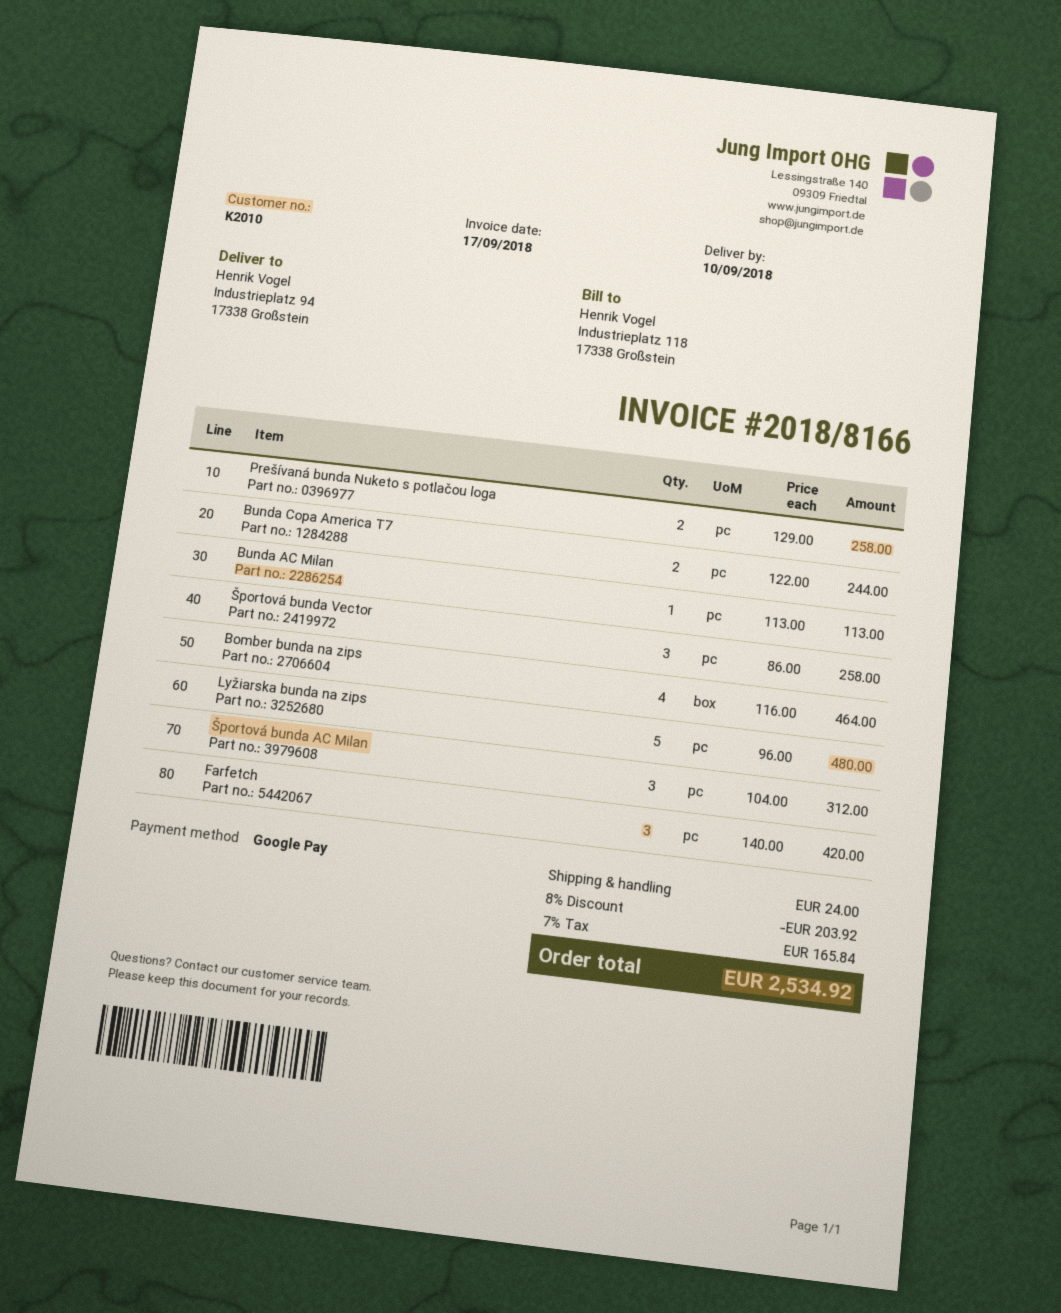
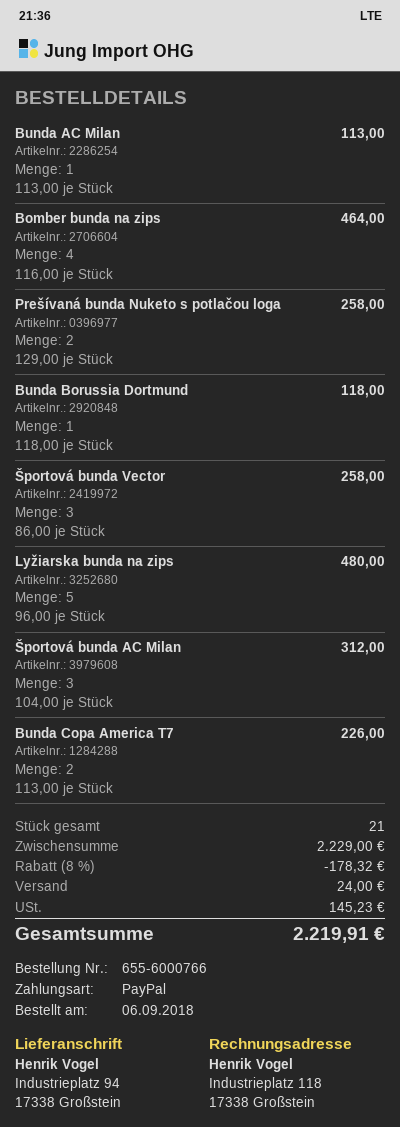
payment method: Google Pay -> PayPal
Bunda Copa America T7: 2 x 122.00 = 244.00 -> 2 x 113.00 = 226.00
Farfetch: 3 x 140.00 = 420.00 -> none
Bunda Borussia Dortmund: none -> 1 x 118.00 = 118.00
discount: 8% = 203.92 -> 8% = 178.32
tax: 165.84 -> 145.23
total: 2534.92 -> 2219.91

